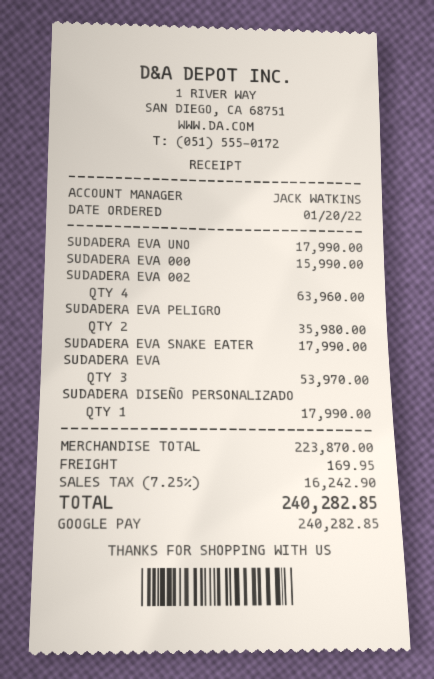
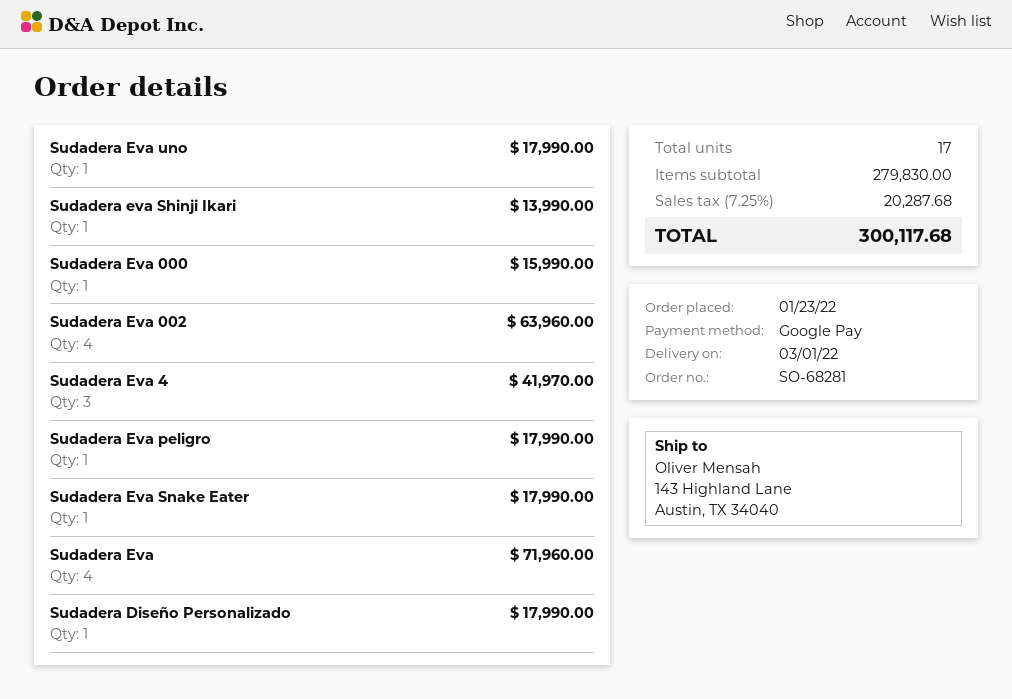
order date: 2022-01-20 -> 2022-01-23
SUDADERA EVA PELIGRO: 2 for 35980.00 -> 1 for 17990.00
SUDADERA EVA: 3 for 53970.00 -> 4 for 71960.00
Sudadera eva Shinji Ikari: none -> 1 for 13990.00
Sudadera Eva 4: none -> 3 for 41970.00
subtotal: 223870.00 -> 279830.00
shipping: 169.95 -> none
tax: 7.25% = 16242.90 -> 7.25% = 20287.68
total: 240282.85 -> 300117.68

